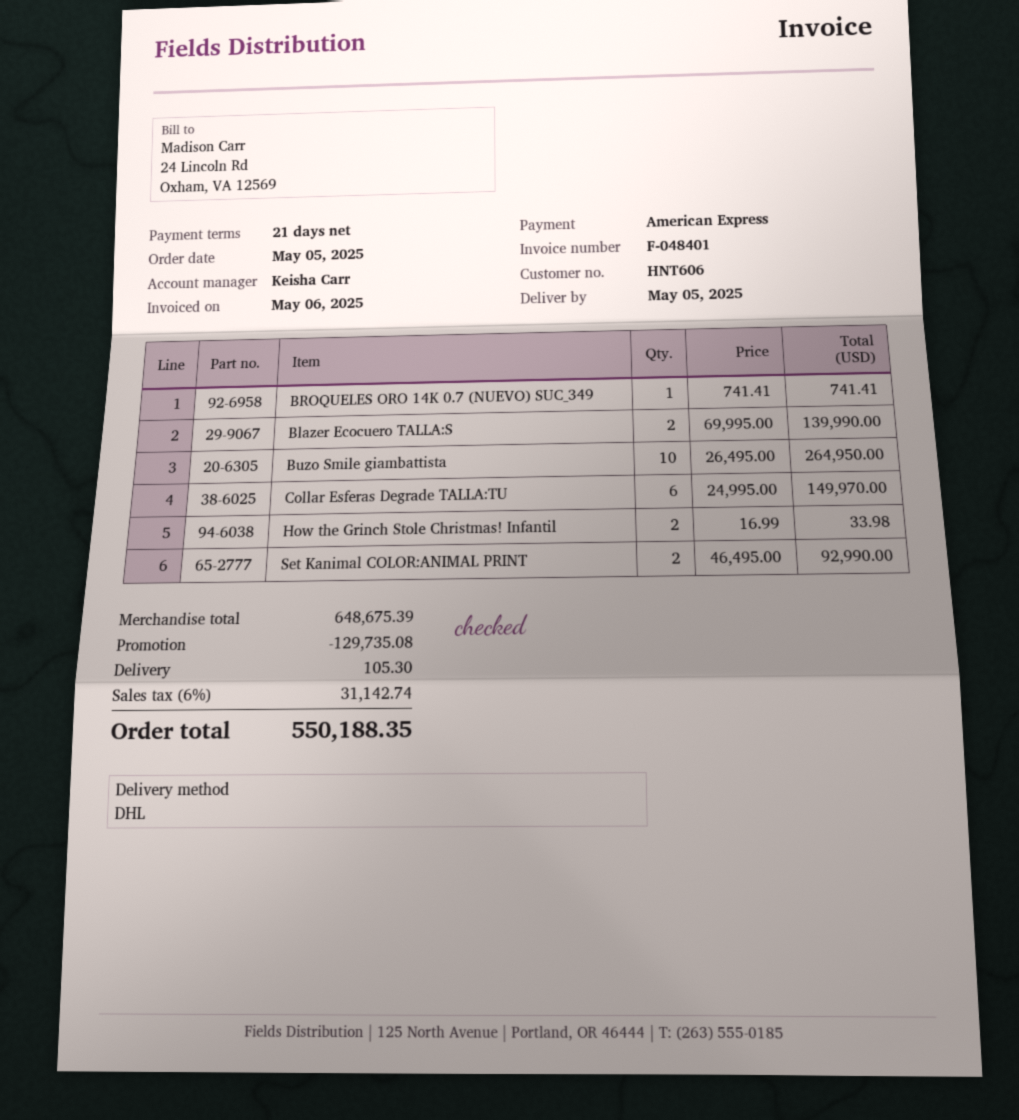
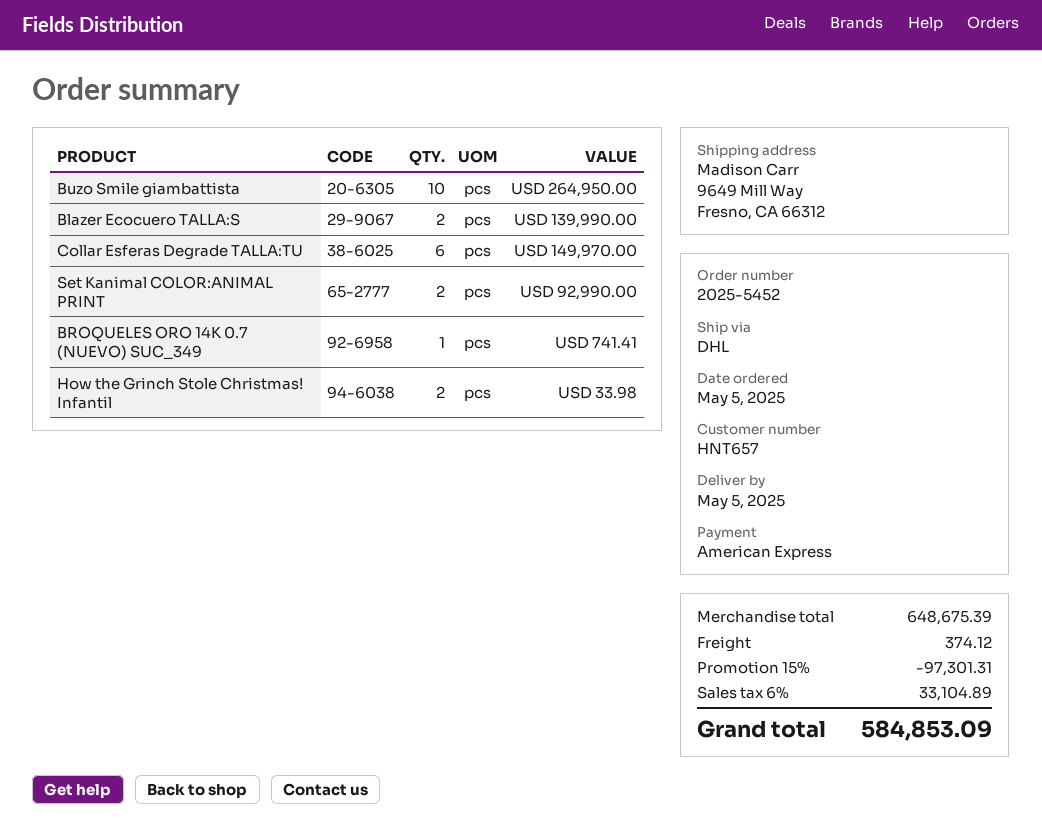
customer number: HNT606 -> HNT657
discount: 129735.08 -> 97301.31
shipping: 105.30 -> 374.12
tax: 6% = 31142.74 -> 6% = 33104.89
total: 550188.35 -> 584853.09

